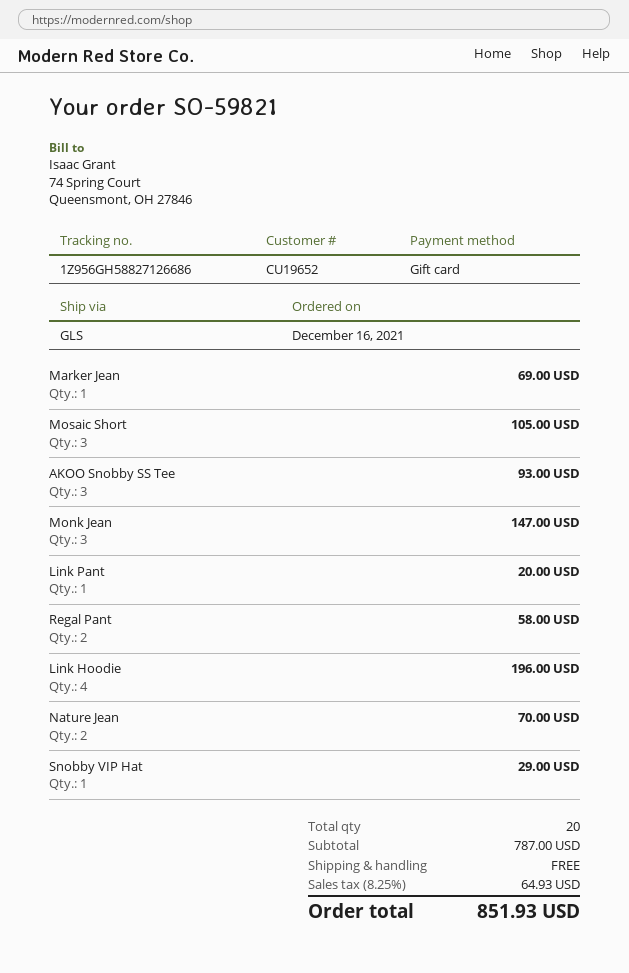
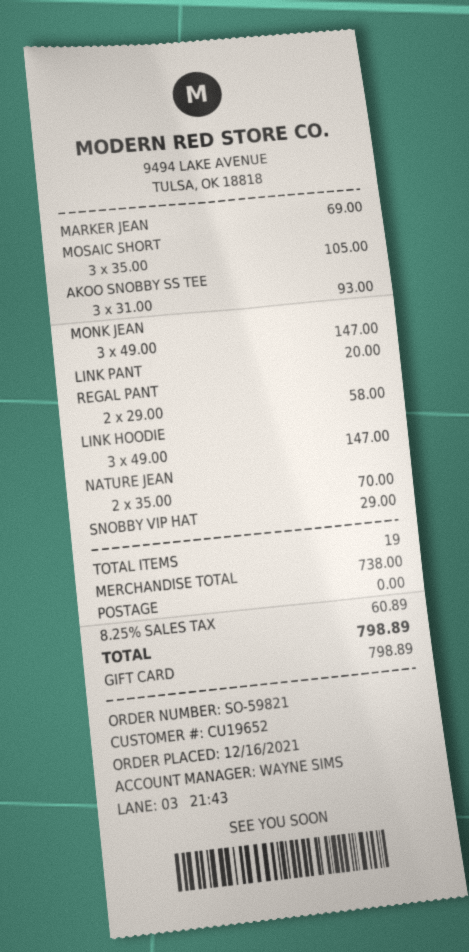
Link Hoodie: 4 for 196.00 -> 3 for 147.00
total quantity: 20 -> 19
subtotal: 787.00 -> 738.00
tax: 8.25% = 64.93 -> 8.25% = 60.89
total: 851.93 -> 798.89

